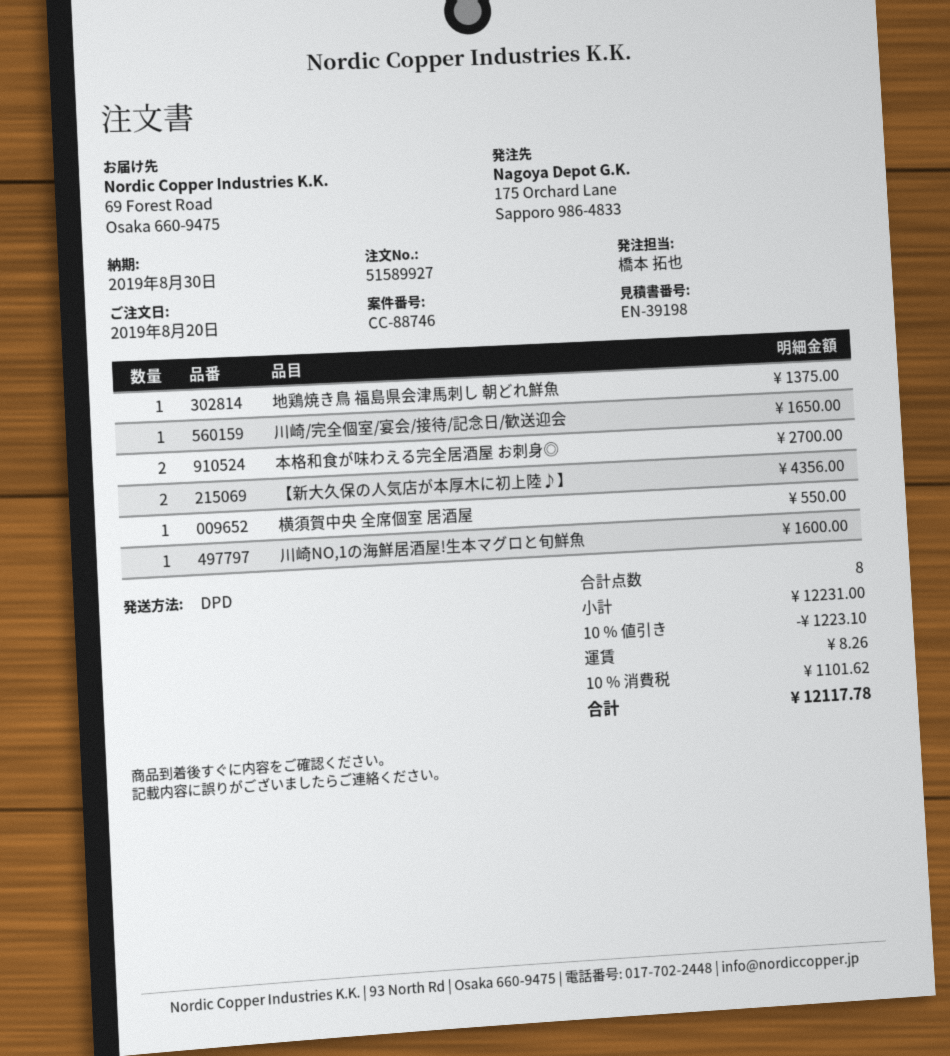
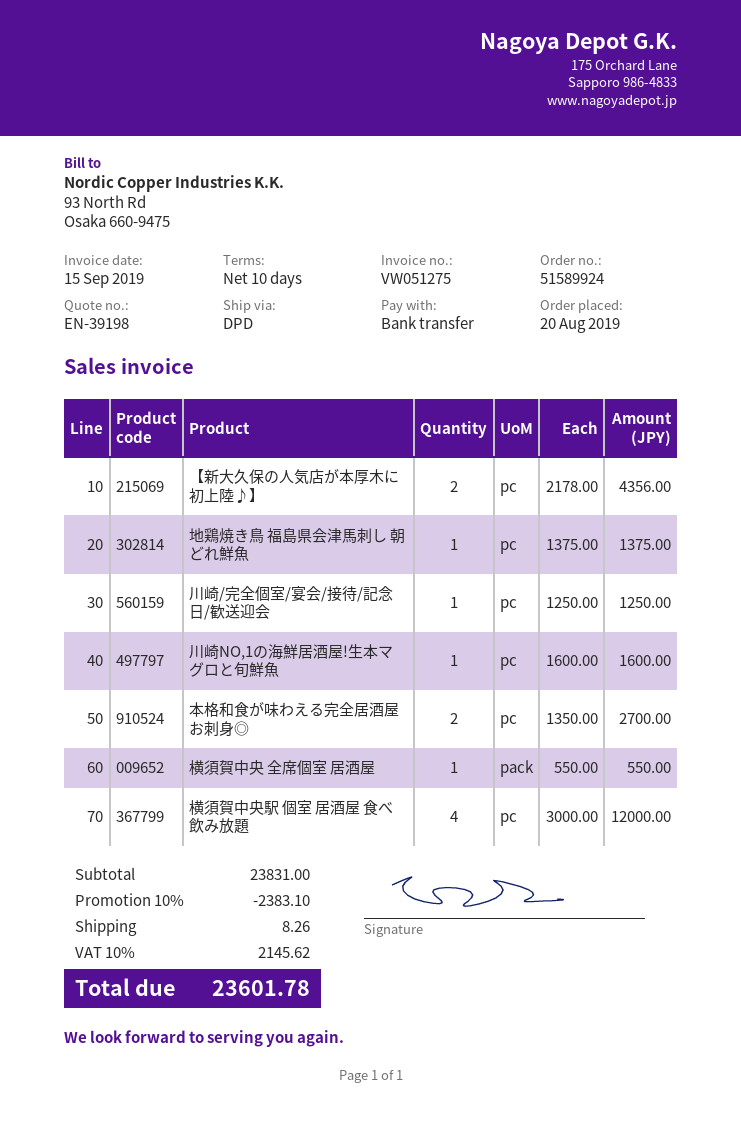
order number: 51589927 -> 51589924
川崎/完全個室/宴会/接待/記念日/歓送迎会: 1 for 1650.00 -> 1 for 1250.00
横須賀中央駅 個室 居酒屋 食べ飲み放題: none -> 4 for 12000.00
subtotal: 12231.00 -> 23831.00
discount: 10% = 1223.10 -> 10% = 2383.10
tax: 10% = 1101.62 -> 10% = 2145.62
total: 12117.78 -> 23601.78

